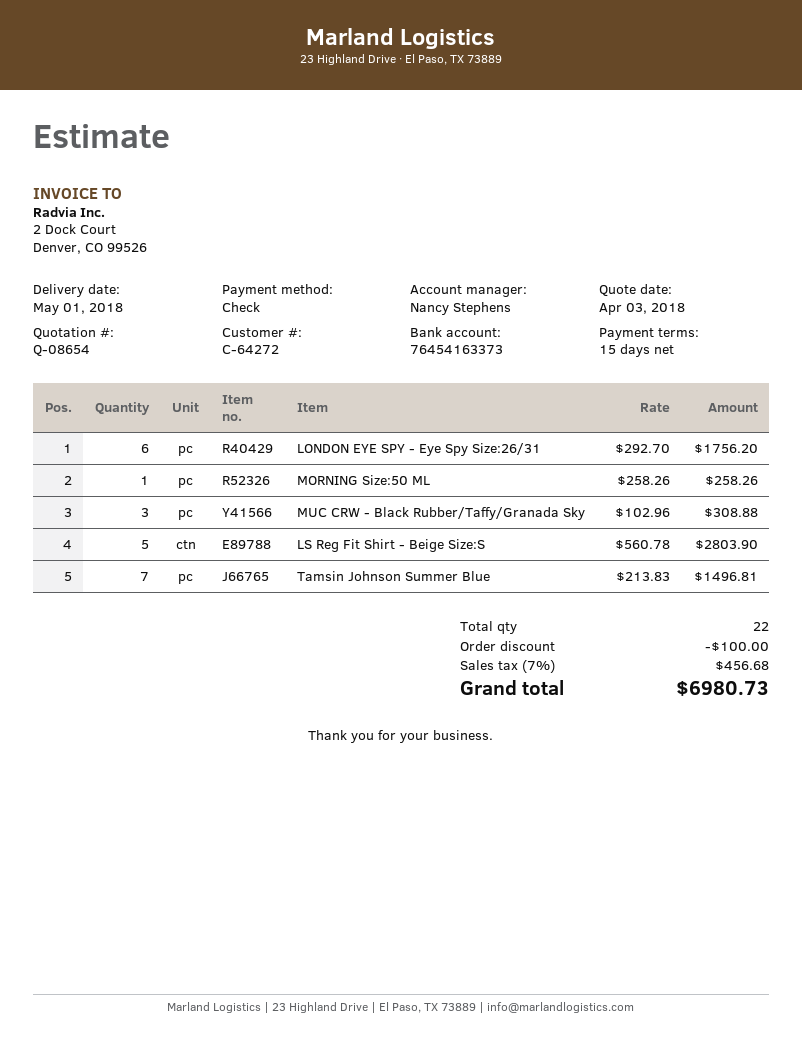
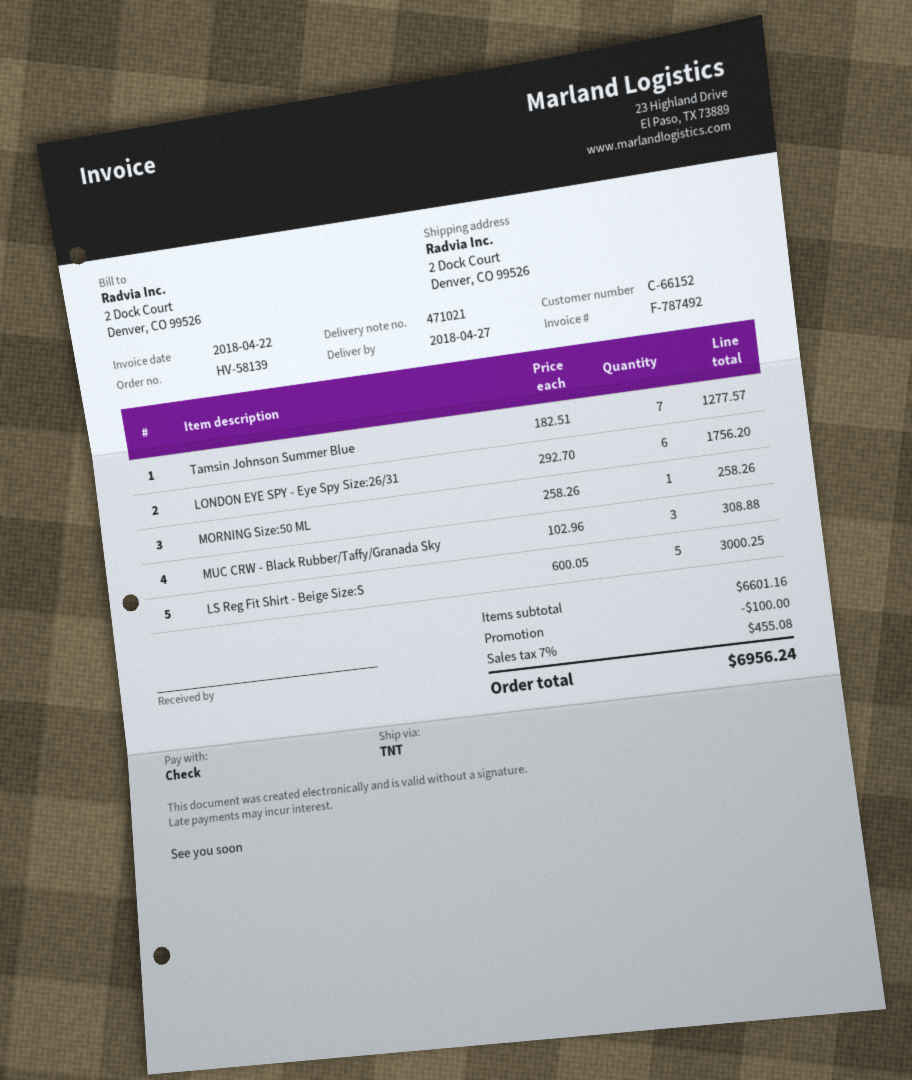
delivery date: 2018-05-01 -> 2018-04-27
customer number: C-64272 -> C-66152
LS Reg Fit Shirt - Beige Size:S: 5 x 560.78 = 2803.90 -> 5 x 600.05 = 3000.25
Tamsin Johnson Summer Blue: 7 x 213.83 = 1496.81 -> 7 x 182.51 = 1277.57
tax: 7% = 456.68 -> 7% = 455.08
total: 6980.73 -> 6956.24

